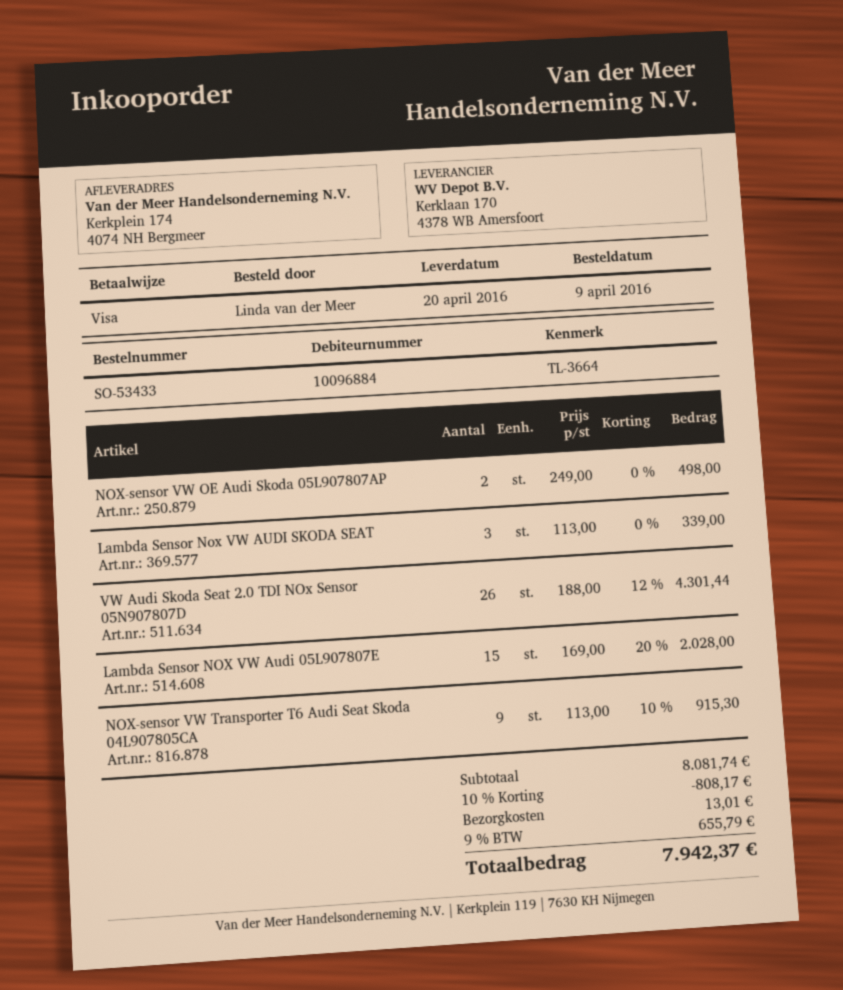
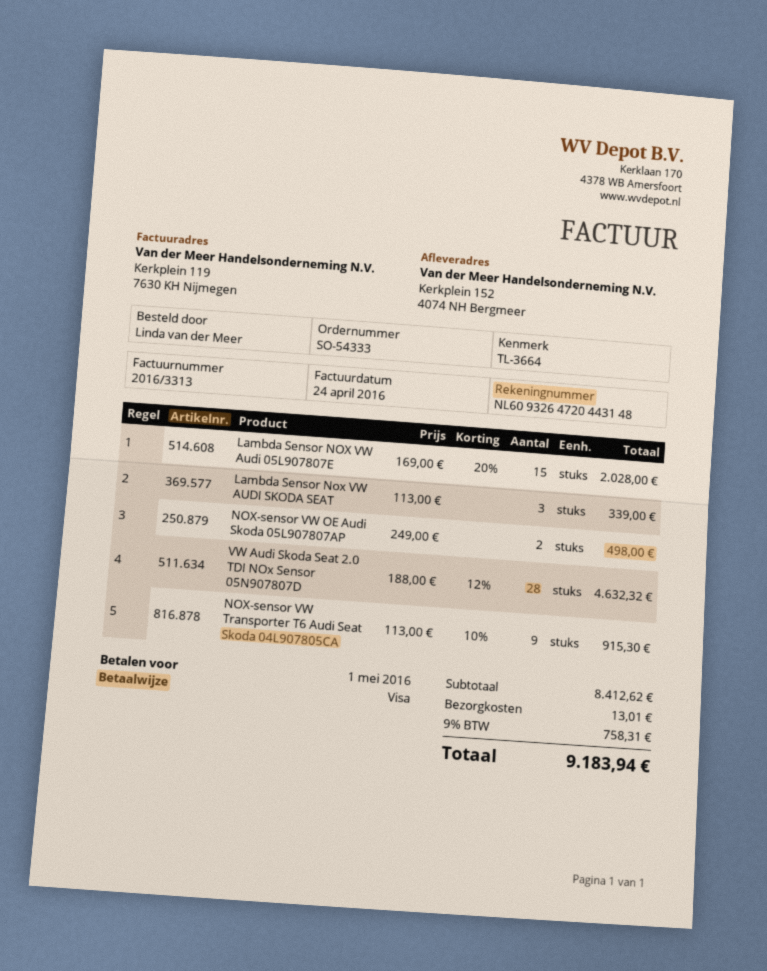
order number: SO-53433 -> SO-54333
ship to: Kerkplein 174, 4074 NH Bergmeer -> Kerkplein 152, 4074 NH Bergmeer
VW Audi Skoda Seat 2.0 TDI NOx Sensor 05N907807D: 26 x 188.00 - 12% = 4301.44 -> 28 x 188.00 - 12% = 4632.32
subtotal: 8081.74 -> 8412.62
discount: 10% = 808.17 -> none
tax: 9% = 655.79 -> 9% = 758.31
total: 7942.37 -> 9183.94

